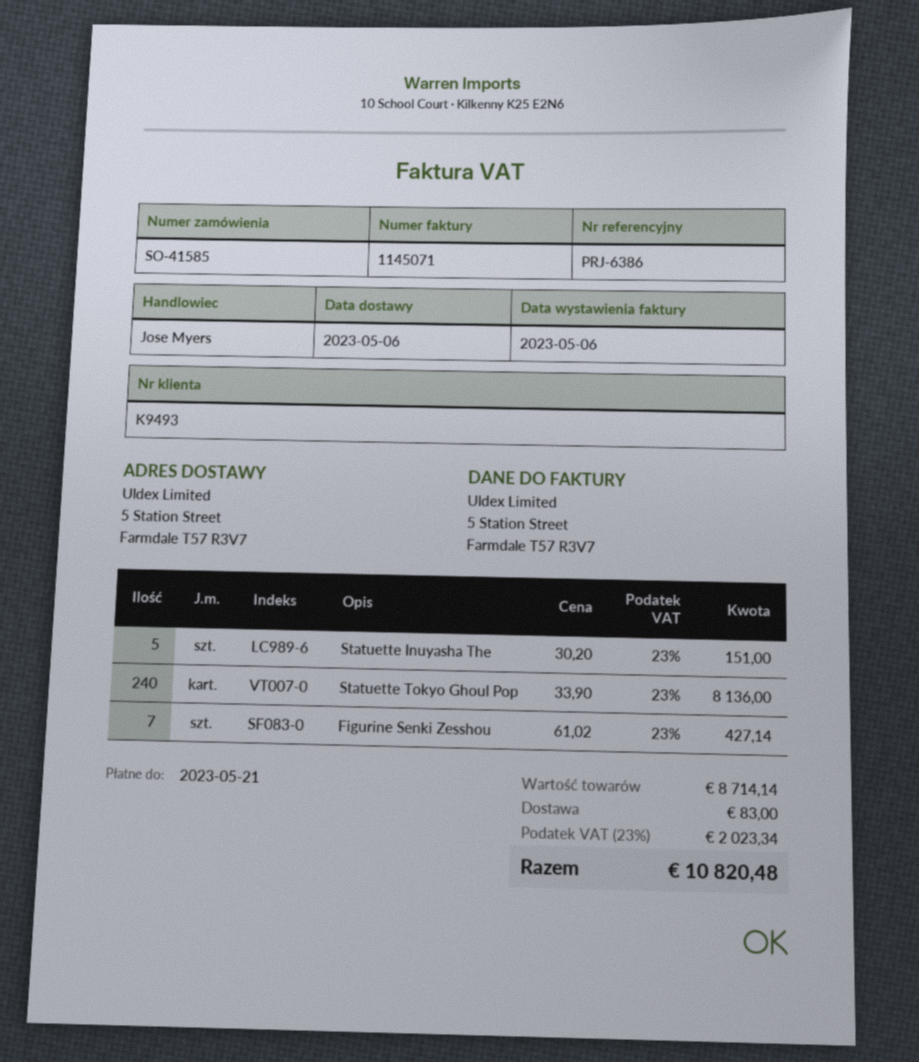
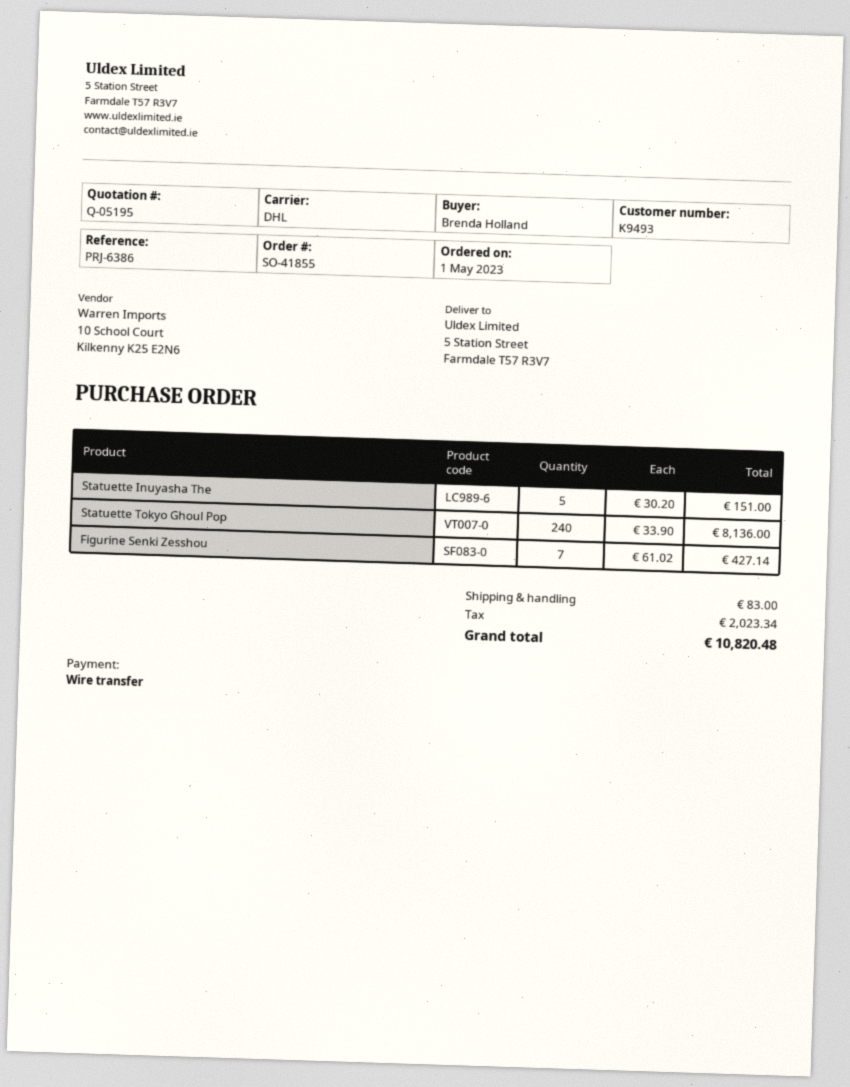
order number: SO-41585 -> SO-41855

